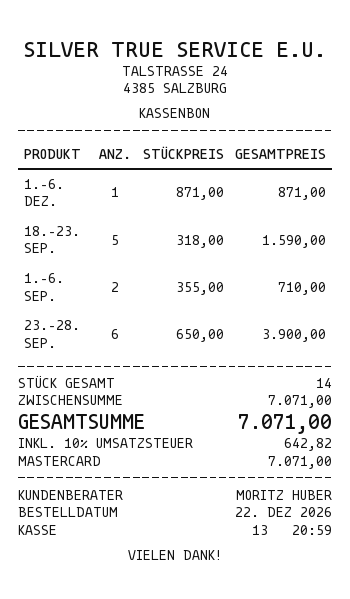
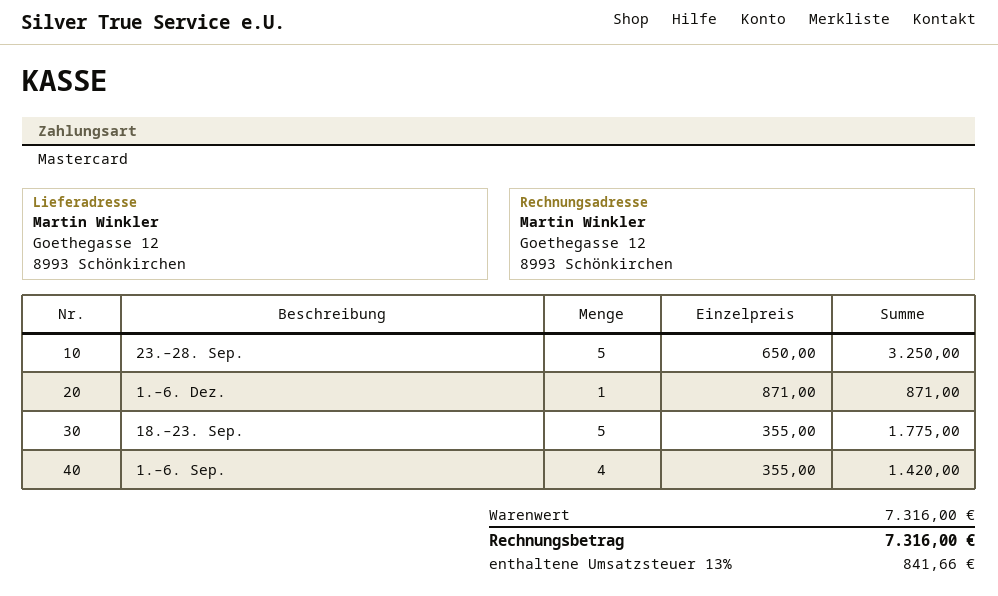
18.–23. SEP.: 5 x 318.00 = 1590.00 -> 5 x 355.00 = 1775.00
1.–6. SEP.: 2 x 355.00 = 710.00 -> 4 x 355.00 = 1420.00
23.–28. SEP.: 6 x 650.00 = 3900.00 -> 5 x 650.00 = 3250.00
subtotal: 7071.00 -> 7316.00
tax: 10% = 642.82 -> 13% = 841.66
total: 7071.00 -> 7316.00

